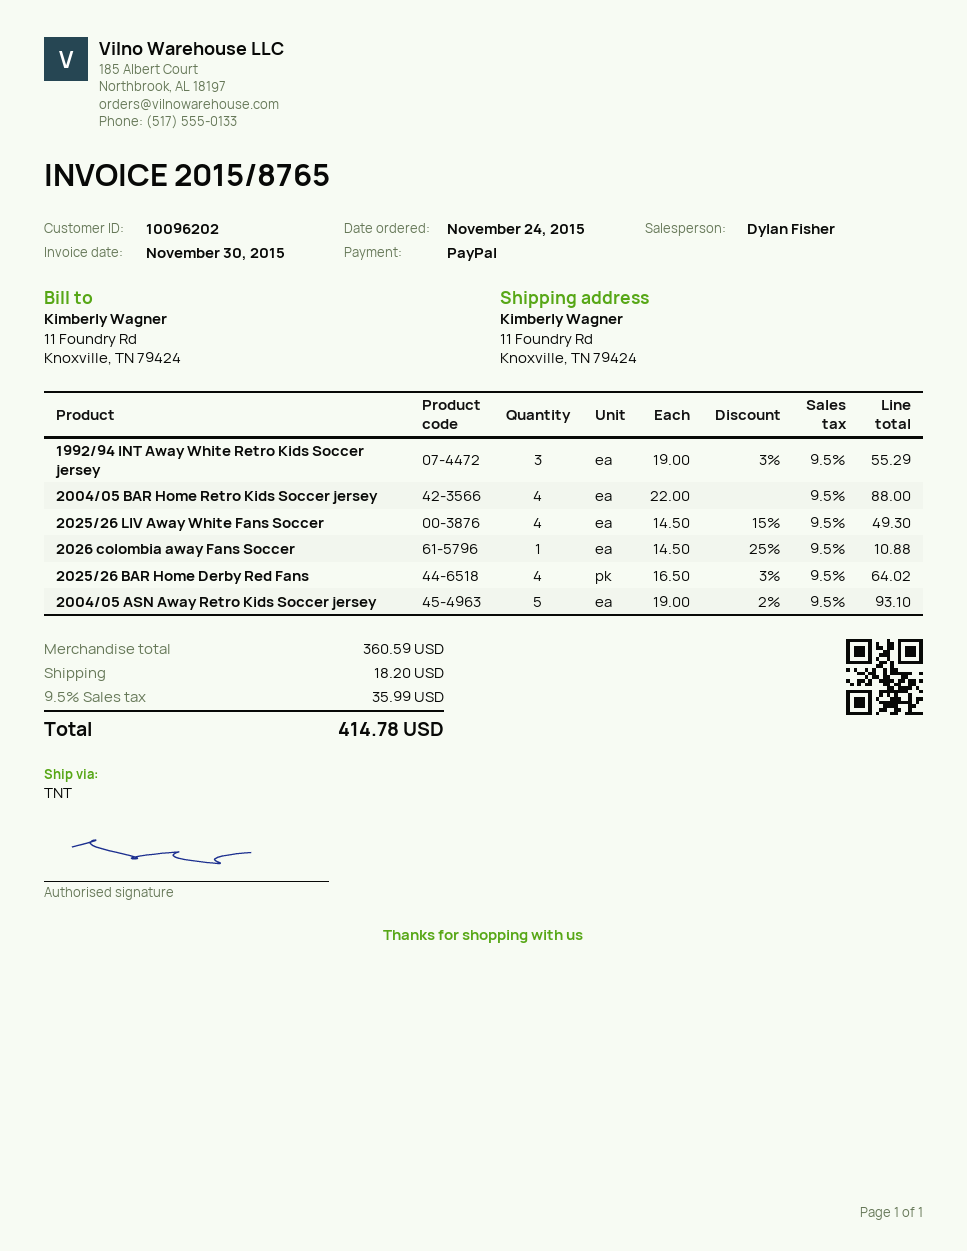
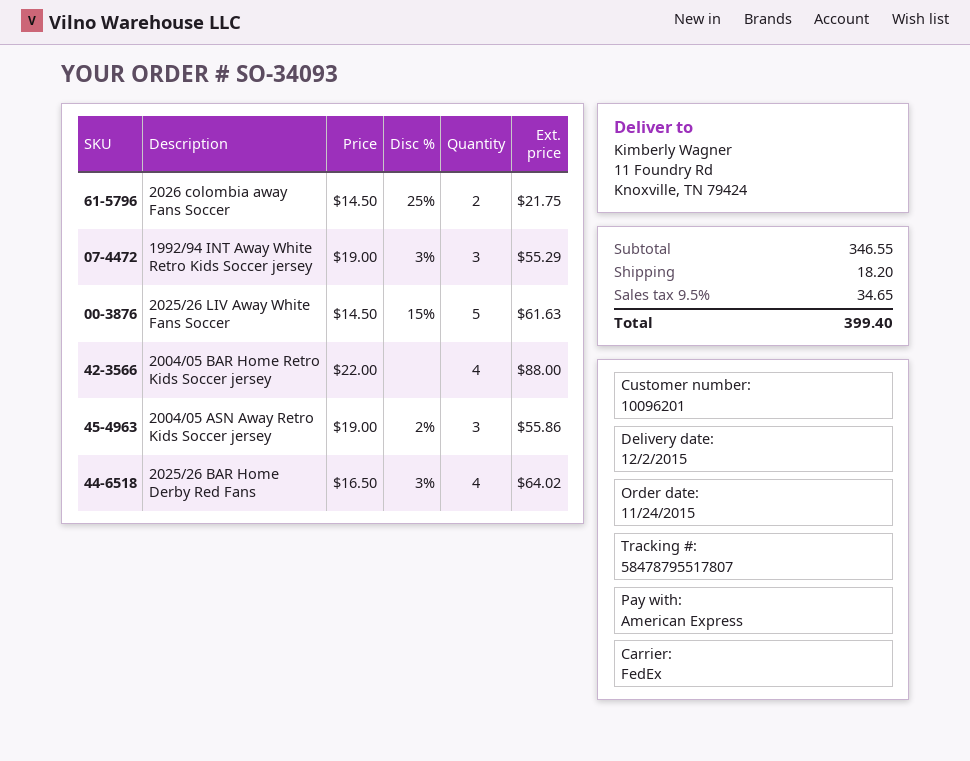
customer number: 10096202 -> 10096201
payment method: PayPal -> American Express
shipping method: TNT -> FedEx
2025/26 LIV Away White Fans Soccer: 4 x 14.50 - 15% = 49.30 -> 5 x 14.50 - 15% = 61.63
2026 colombia away Fans Soccer: 1 x 14.50 - 25% = 10.88 -> 2 x 14.50 - 25% = 21.75
2004/05 ASN Away Retro Kids Soccer jersey: 5 x 19.00 - 2% = 93.10 -> 3 x 19.00 - 2% = 55.86
subtotal: 360.59 -> 346.55
tax: 9.5% = 35.99 -> 9.5% = 34.65
total: 414.78 -> 399.40

